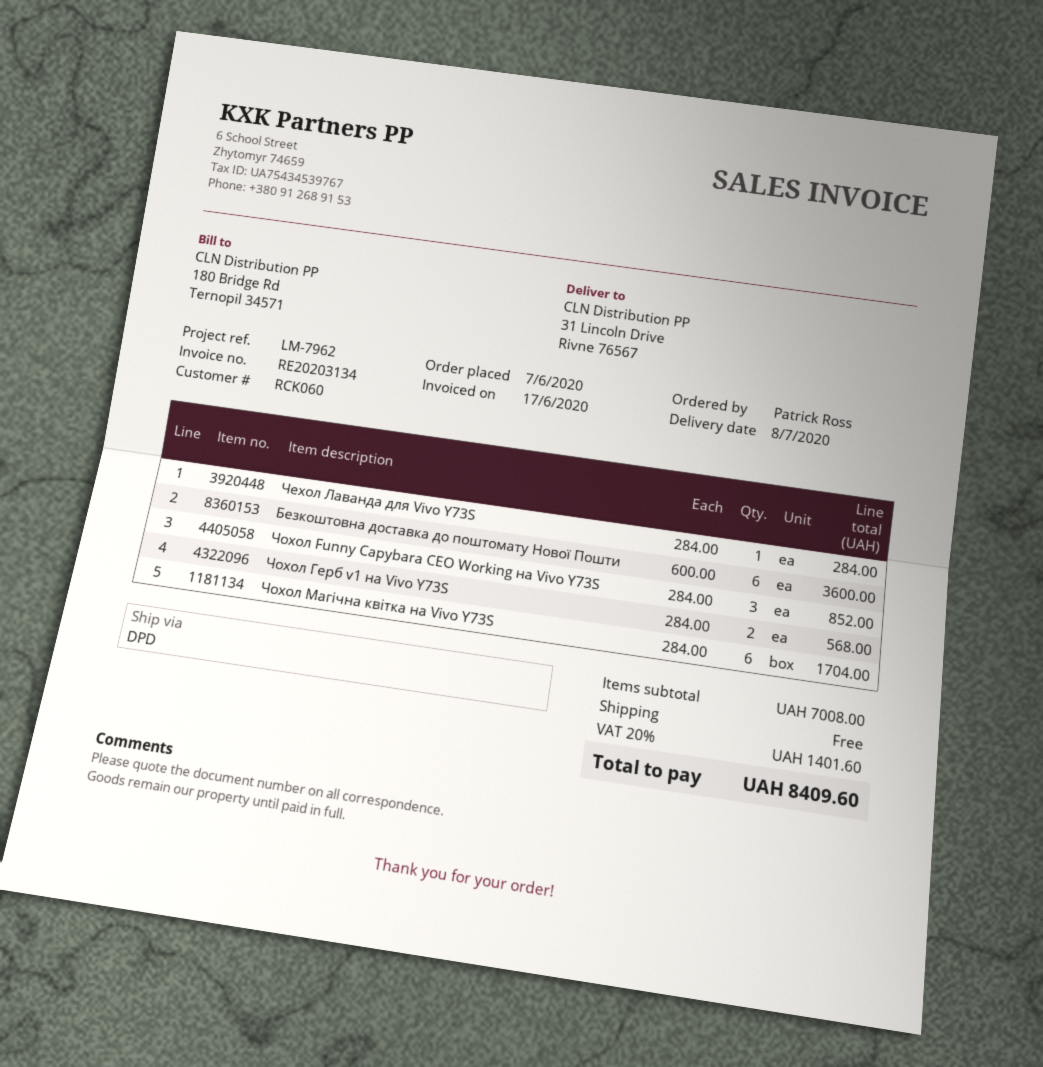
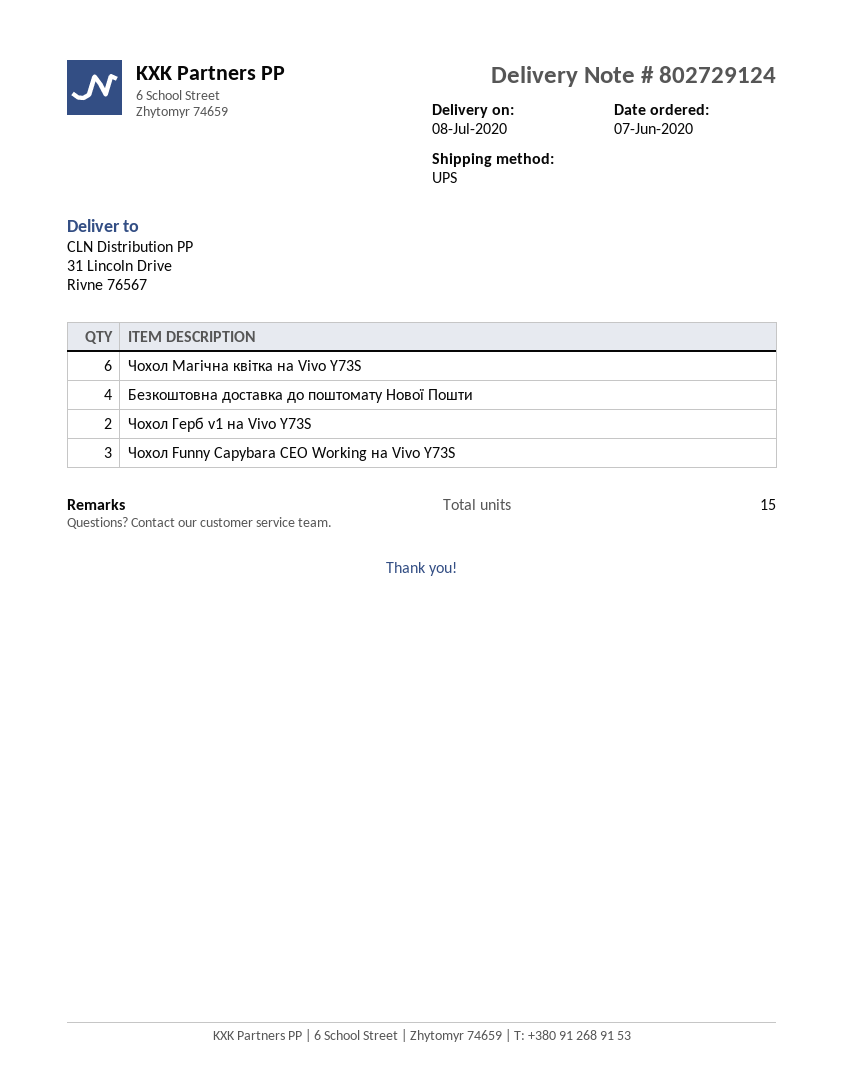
shipping method: DPD -> UPS
Чехол Лаванда для Vivo Y73S: 1 -> none
Безкоштовна доставка до поштомату Нової Пошти: 6 -> 4

